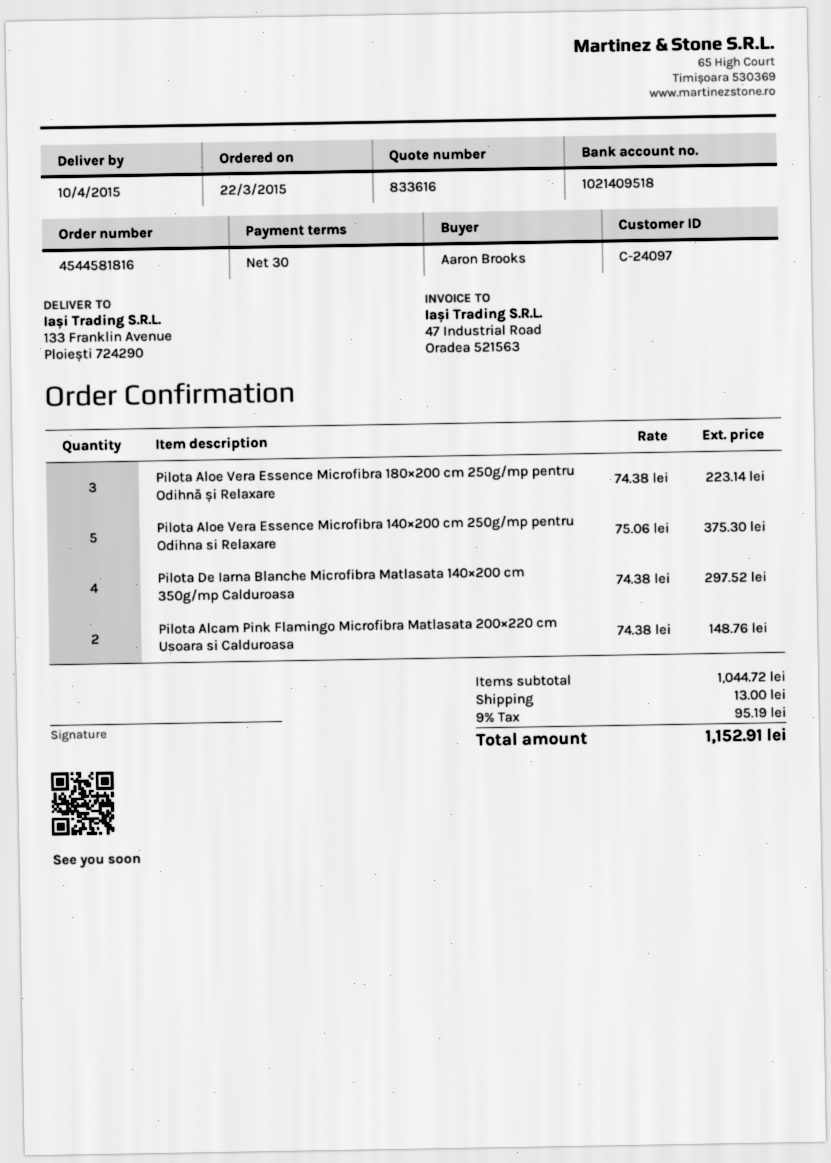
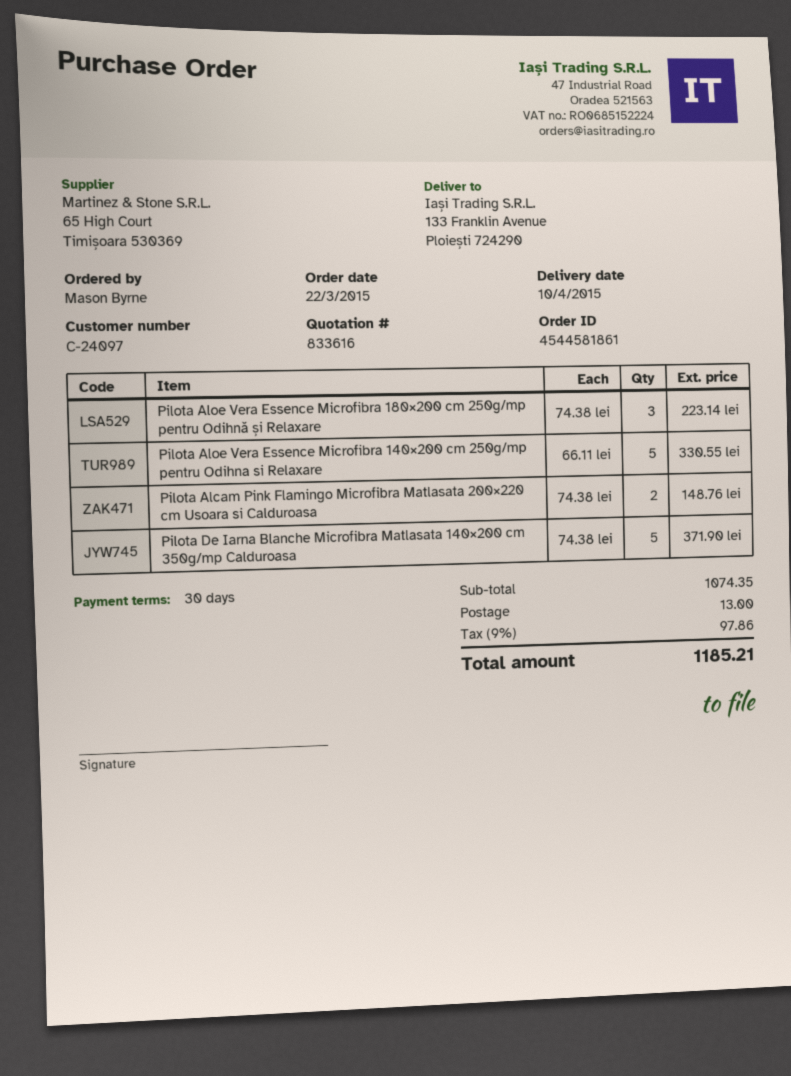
order number: 4544581816 -> 4544581861
ordered by: Aaron Brooks -> Mason Byrne
Pilota Aloe Vera Essence Microfibra 140×200 cm 250g/mp pentru Odihna si Relaxare: 5 x 75.06 = 375.30 -> 5 x 66.11 = 330.55
Pilota De Iarna Blanche Microfibra Matlasata 140×200 cm 350g/mp Calduroasa: 4 x 74.38 = 297.52 -> 5 x 74.38 = 371.90
subtotal: 1044.72 -> 1074.35
tax: 9% = 95.19 -> 9% = 97.86
total: 1152.91 -> 1185.21

